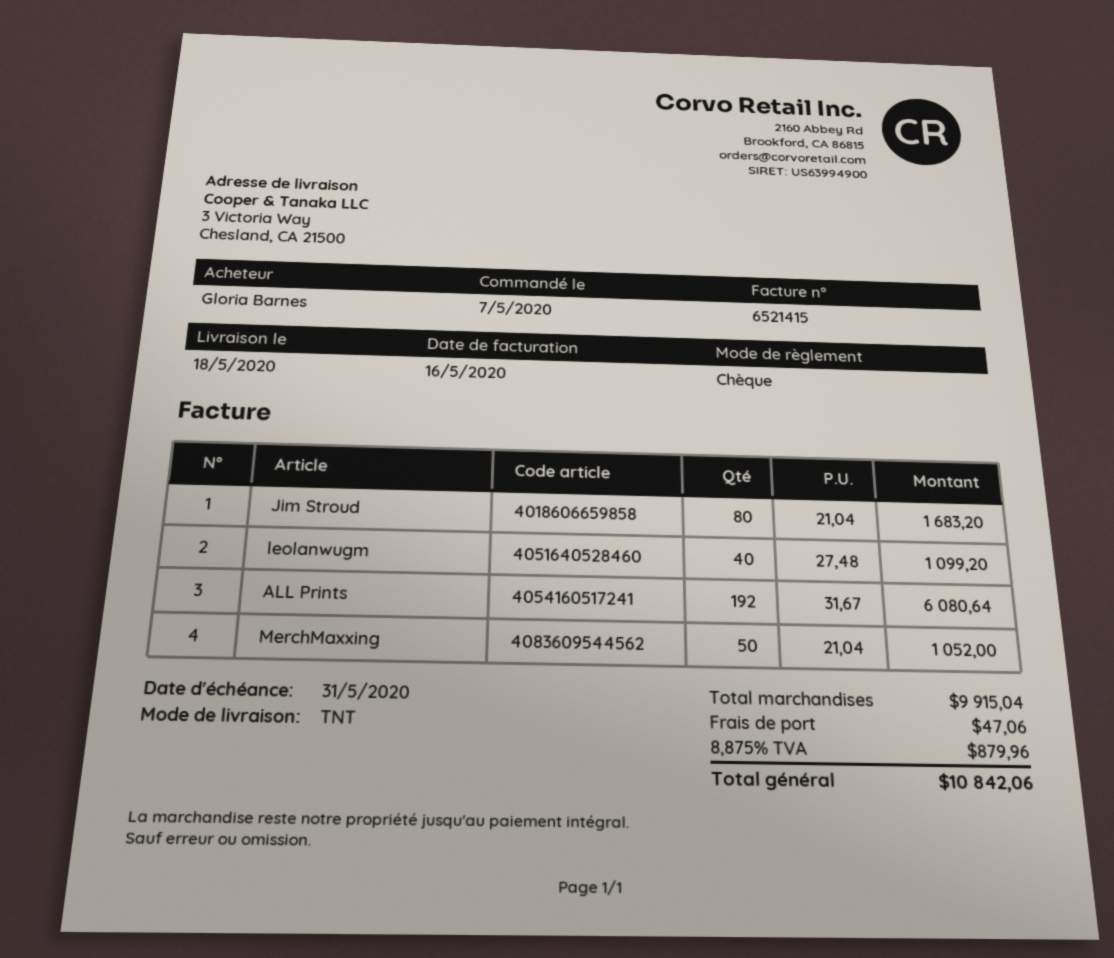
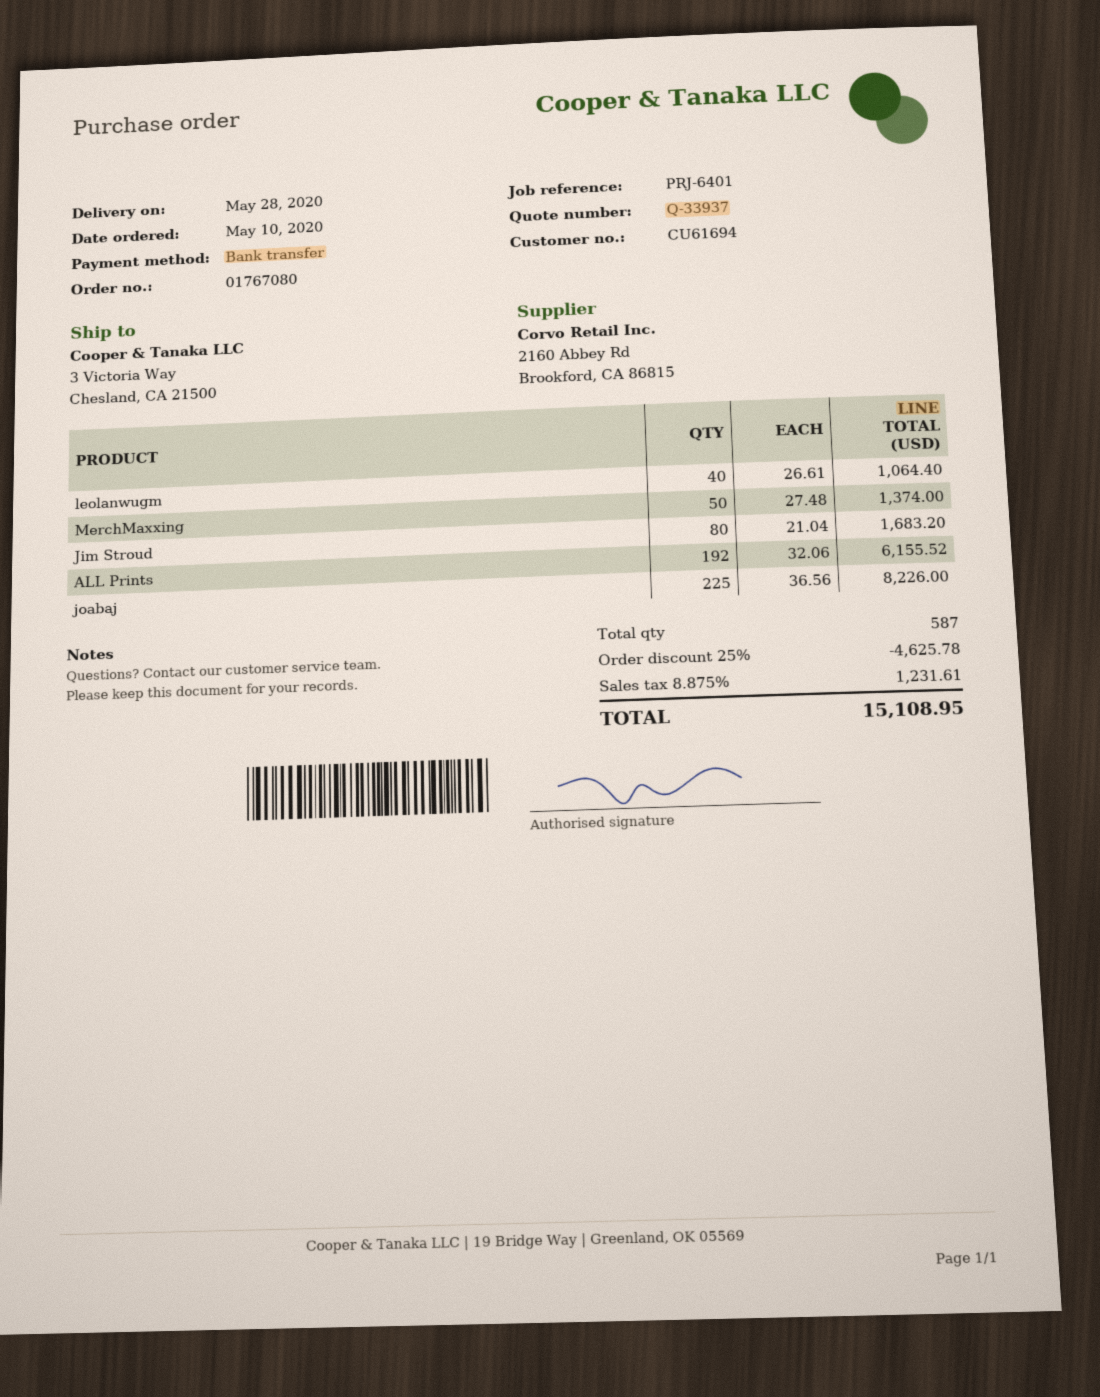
order date: 2020-05-07 -> 2020-05-10
delivery date: 2020-05-18 -> 2020-05-28
payment method: cheque -> bank transfer
leolanwugm: 40 x 27.48 = 1099.20 -> 40 x 26.61 = 1064.40
ALL Prints: 192 x 31.67 = 6080.64 -> 192 x 32.06 = 6155.52
MerchMaxxing: 50 x 21.04 = 1052.00 -> 50 x 27.48 = 1374.00
joabaj: none -> 225 x 36.56 = 8226.00
discount: none -> 25% = 4625.78
shipping: 47.06 -> none
tax: 8.875% = 879.96 -> 8.875% = 1231.61
total: 10842.06 -> 15108.95

